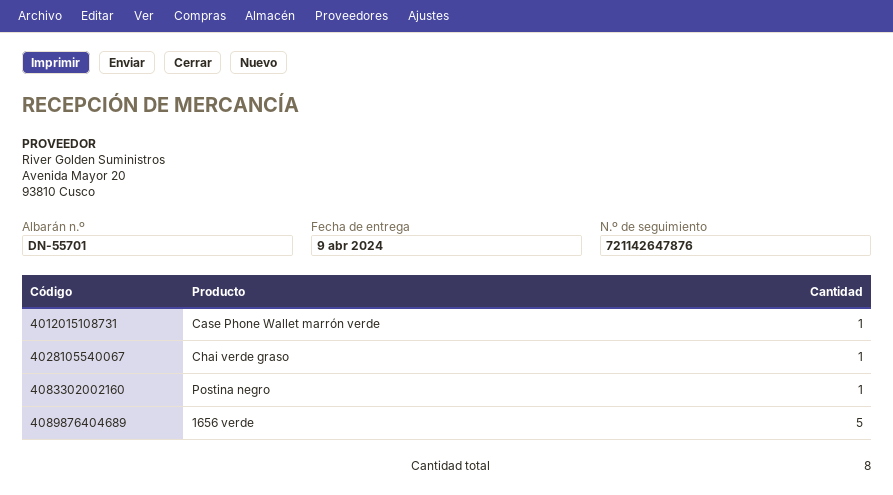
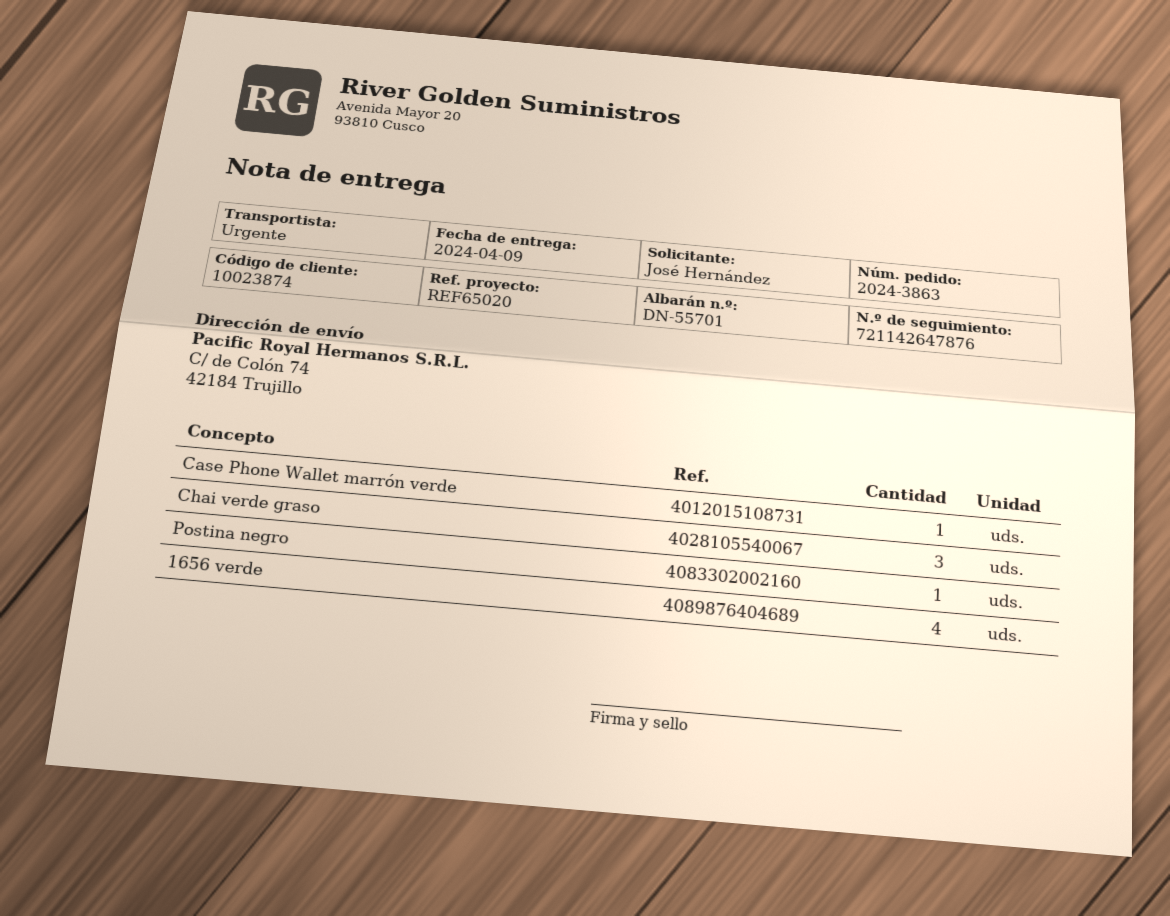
Chai verde graso: 1 -> 3
1656 verde: 5 -> 4

